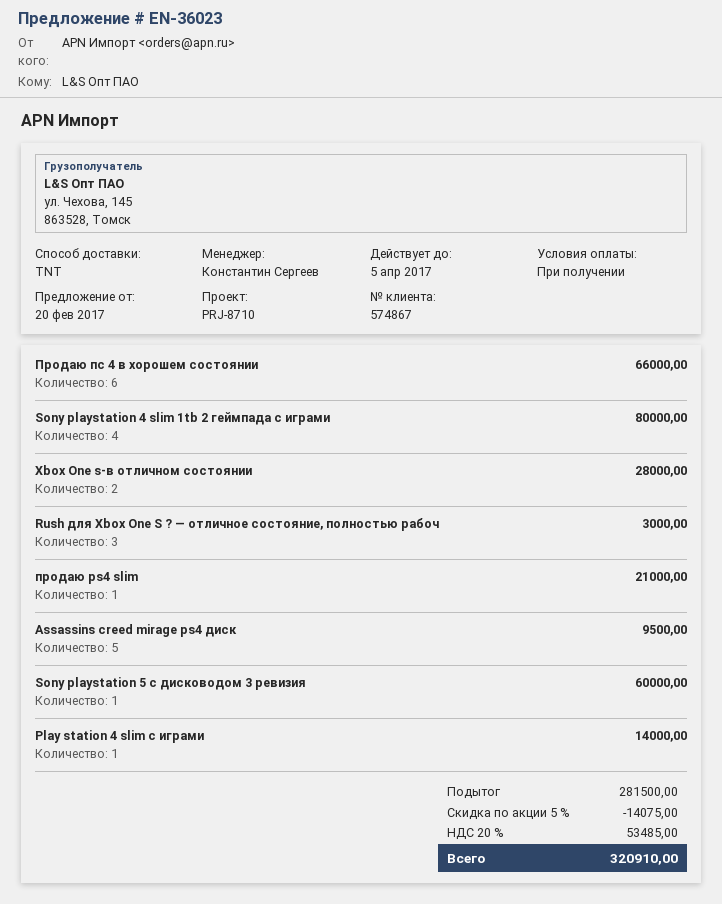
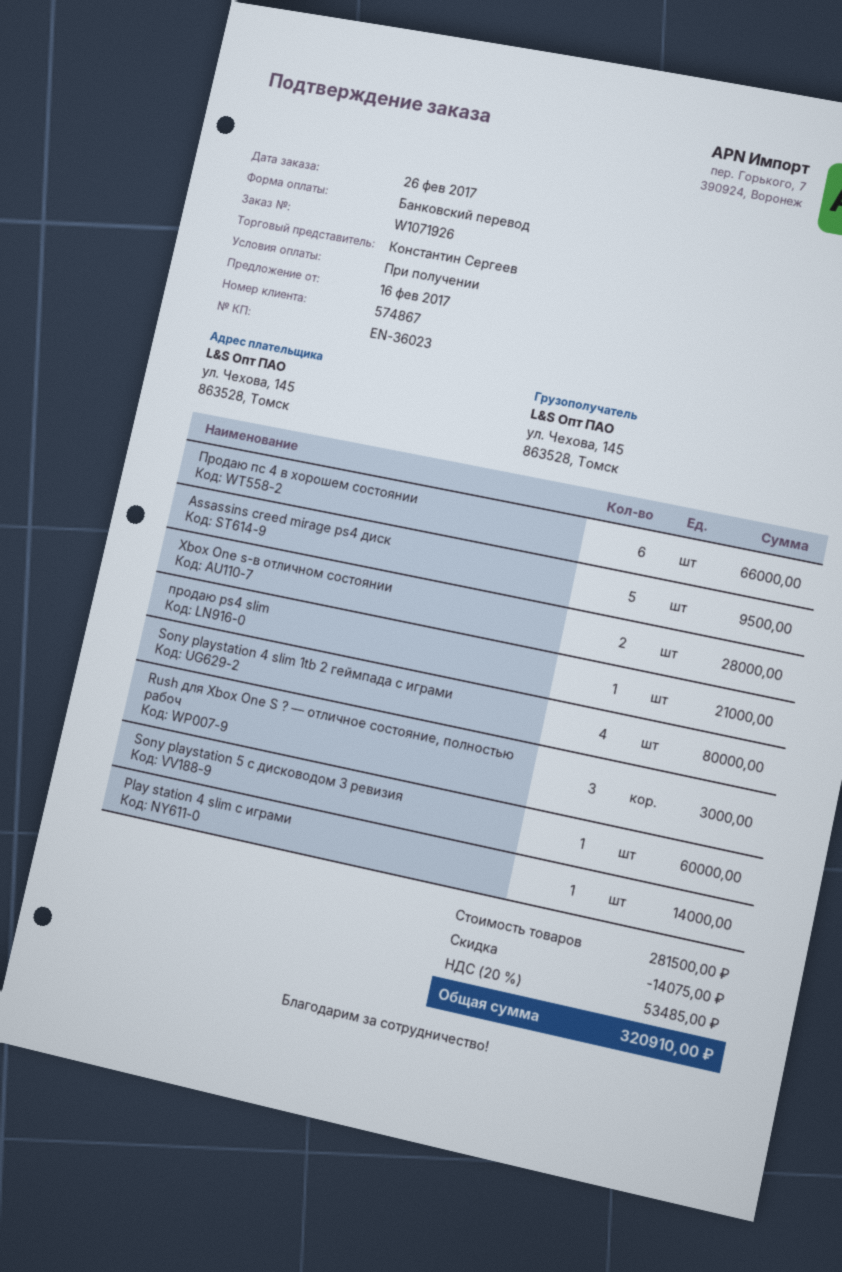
quote date: 2017-02-20 -> 2017-02-16

